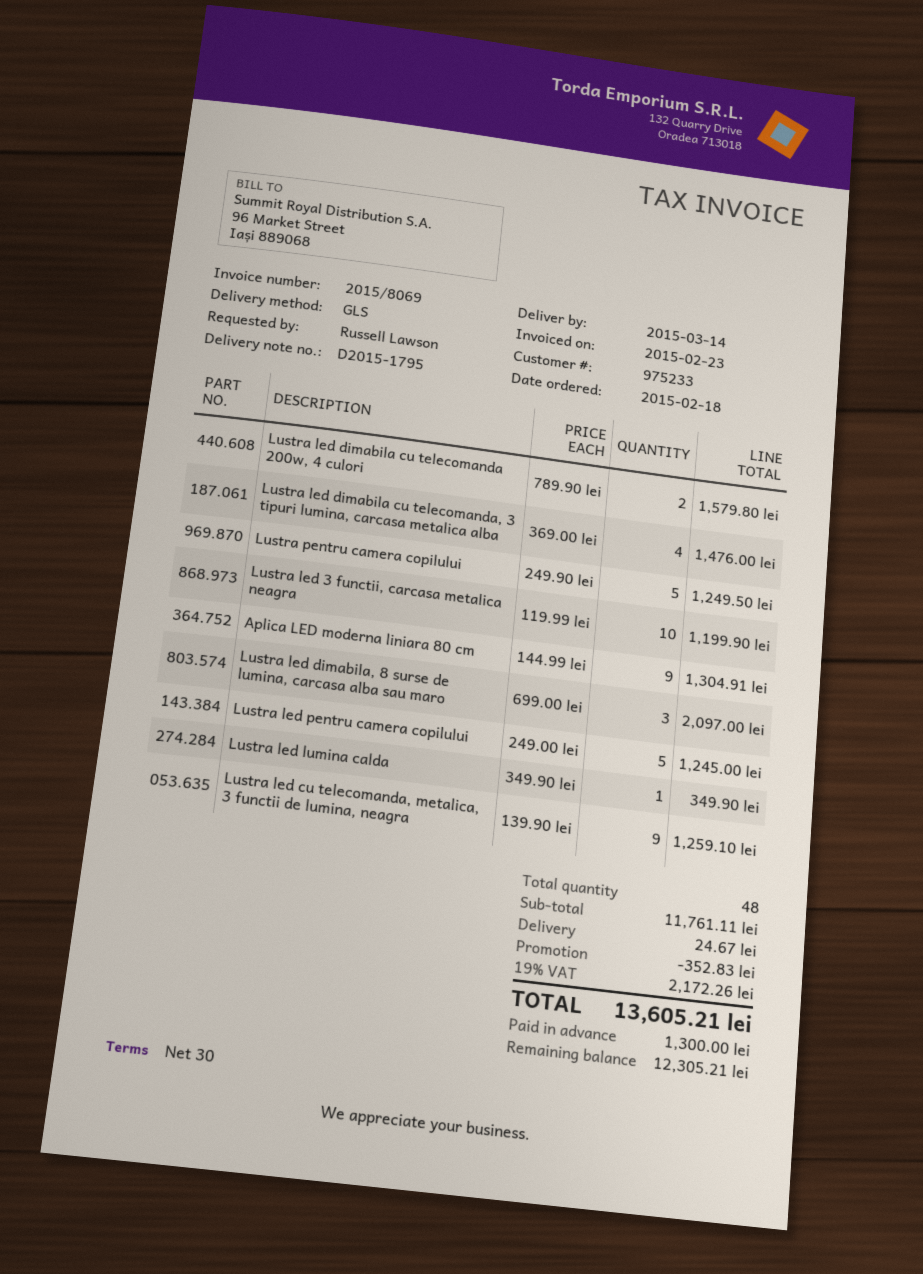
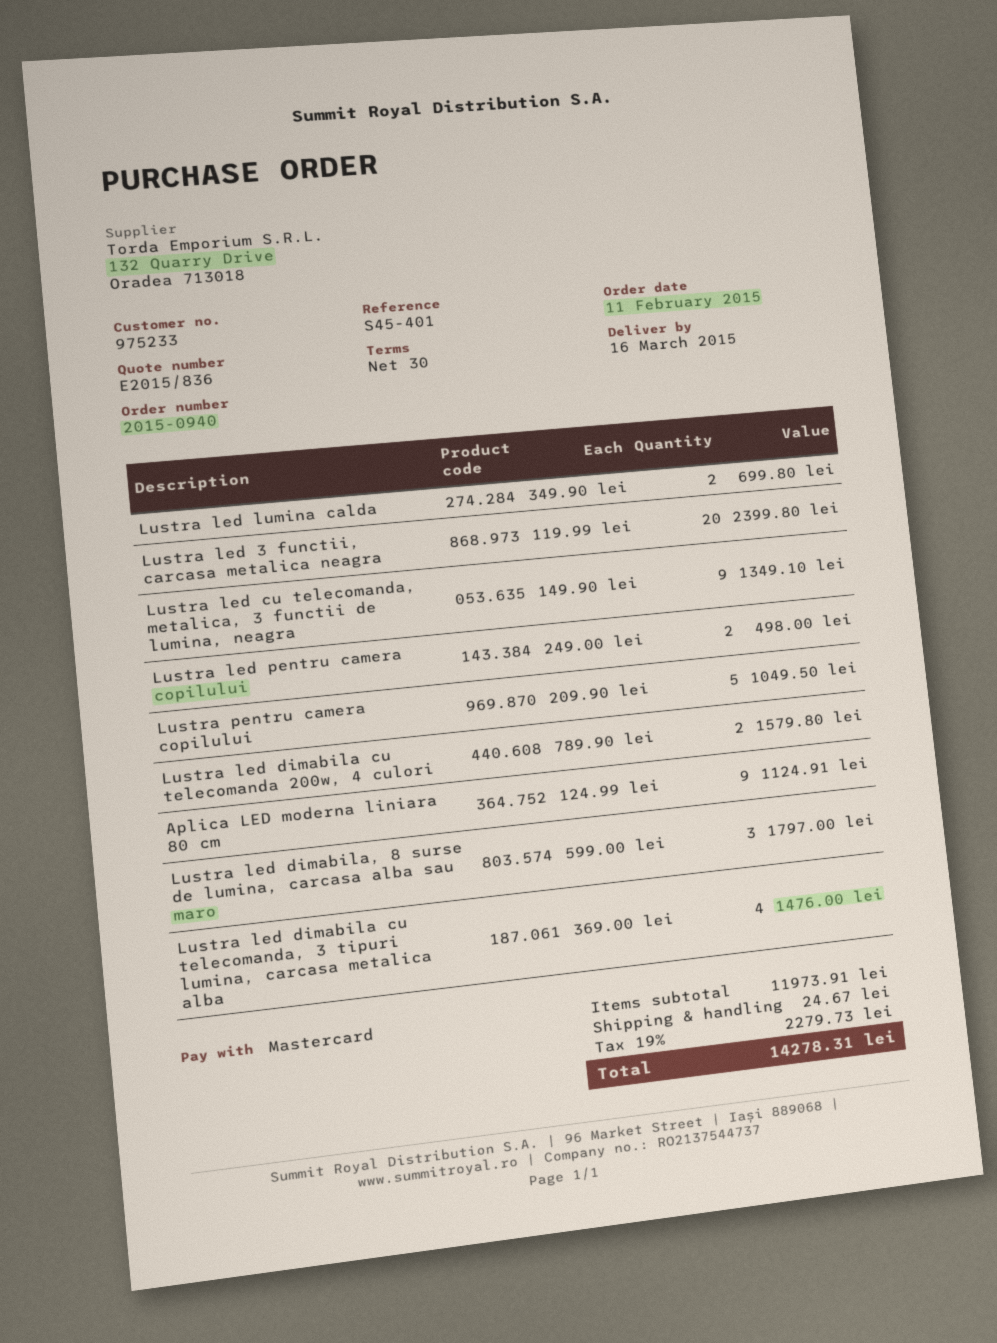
order date: 2015-02-18 -> 2015-02-11
delivery date: 2015-03-14 -> 2015-03-16
Lustra pentru camera copilului: 5 x 249.90 = 1249.50 -> 5 x 209.90 = 1049.50
Lustra led 3 functii, carcasa metalica neagra: 10 x 119.99 = 1199.90 -> 20 x 119.99 = 2399.80
Aplica LED moderna liniara 80 cm: 9 x 144.99 = 1304.91 -> 9 x 124.99 = 1124.91
Lustra led dimabila, 8 surse de lumina, carcasa alba sau maro: 3 x 699.00 = 2097.00 -> 3 x 599.00 = 1797.00
Lustra led pentru camera copilului: 5 x 249.00 = 1245.00 -> 2 x 249.00 = 498.00
Lustra led lumina calda: 1 x 349.90 = 349.90 -> 2 x 349.90 = 699.80
Lustra led cu telecomanda, metalica, 3 functii de lumina, neagra: 9 x 139.90 = 1259.10 -> 9 x 149.90 = 1349.10
subtotal: 11761.11 -> 11973.91
discount: 352.83 -> none
tax: 19% = 2172.26 -> 19% = 2279.73
total: 13605.21 -> 14278.31

